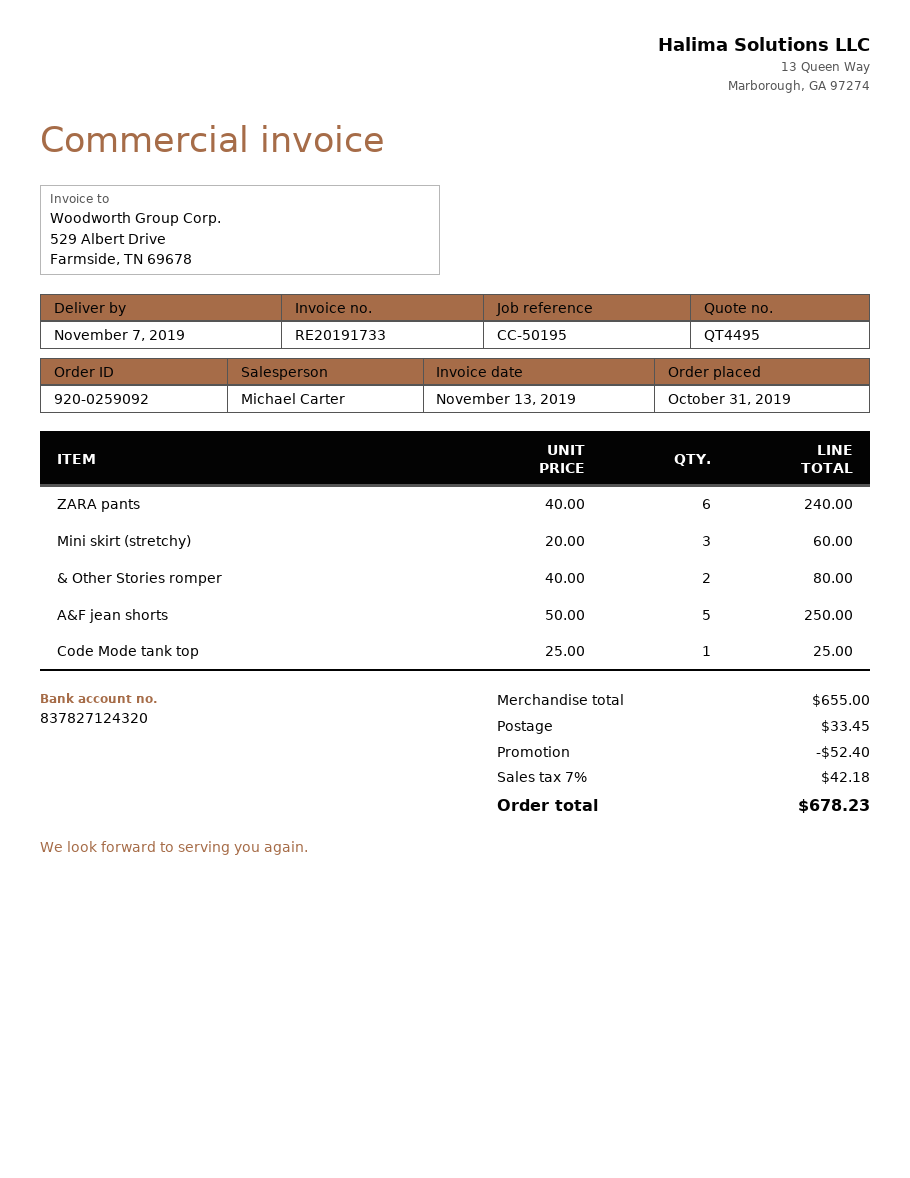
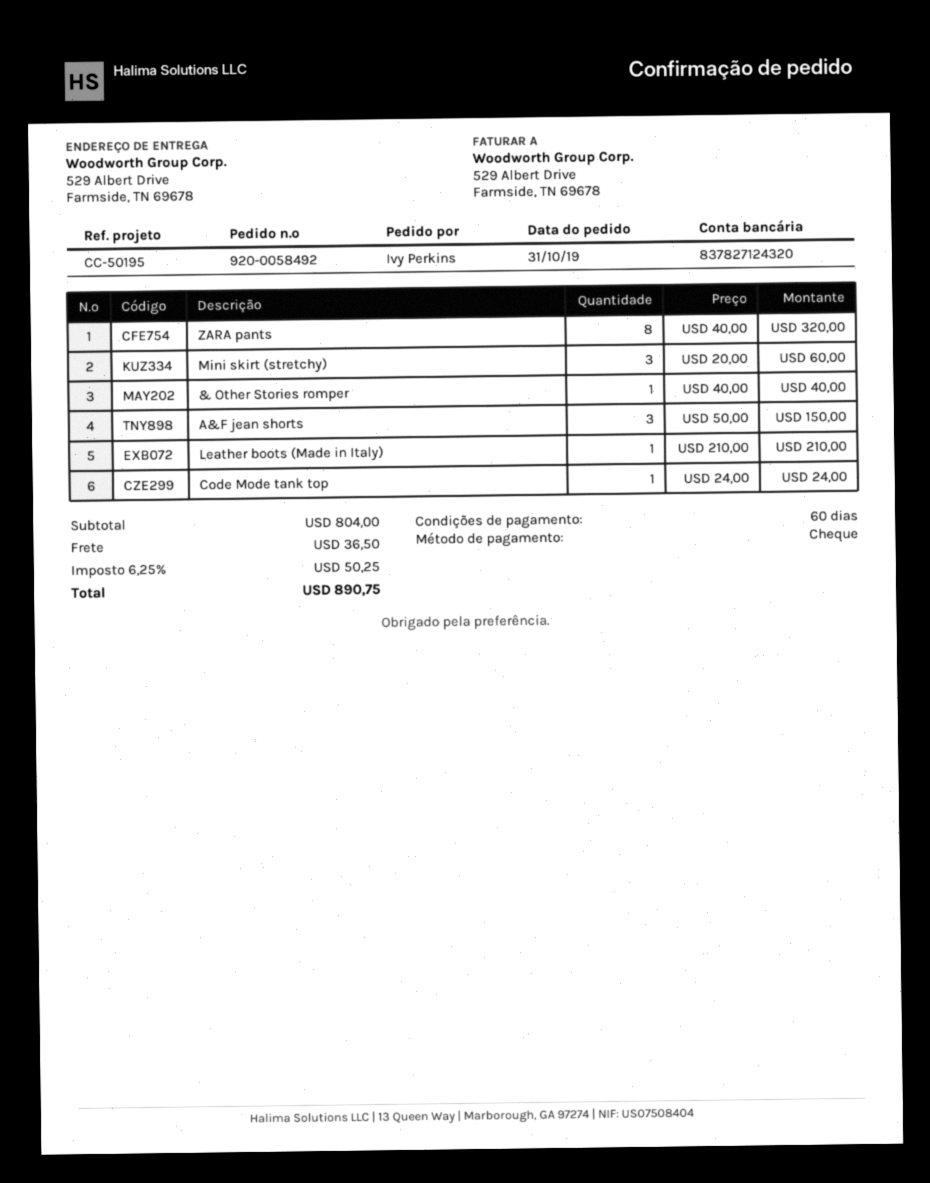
order number: 920-0259092 -> 920-0058492
ZARA pants: 6 x 40.00 = 240.00 -> 8 x 40.00 = 320.00
& Other Stories romper: 2 x 40.00 = 80.00 -> 1 x 40.00 = 40.00
A&F jean shorts: 5 x 50.00 = 250.00 -> 3 x 50.00 = 150.00
Code Mode tank top: 1 x 25.00 = 25.00 -> 1 x 24.00 = 24.00
Leather boots (Made in Italy): none -> 1 x 210.00 = 210.00
subtotal: 655.00 -> 804.00
discount: 52.40 -> none
shipping: 33.45 -> 36.50
tax: 7% = 42.18 -> 6.25% = 50.25
total: 678.23 -> 890.75

